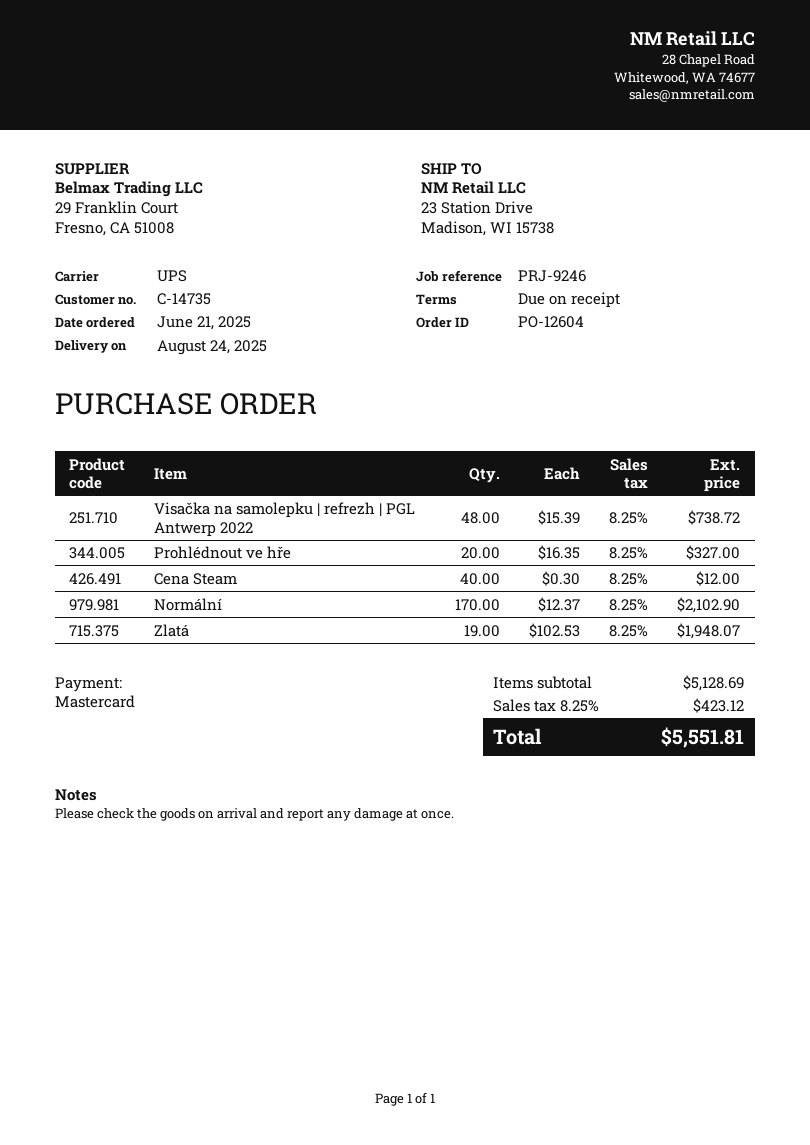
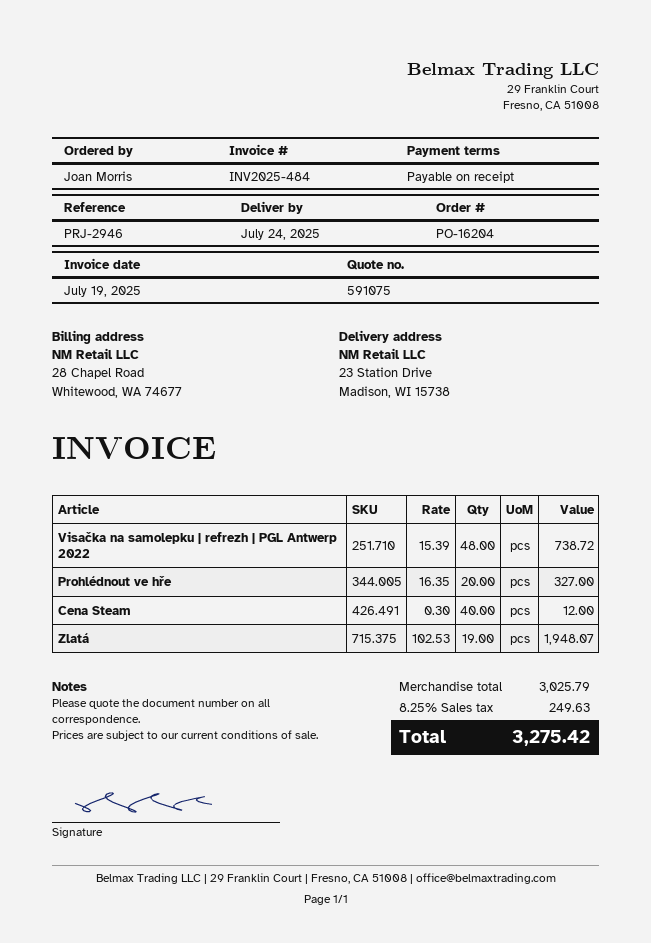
order number: PO-12604 -> PO-16204
delivery date: 2025-08-24 -> 2025-07-24
reference: PRJ-9246 -> PRJ-2946
Normální: 170 x 12.37 = 2102.90 -> none
subtotal: 5128.69 -> 3025.79
tax: 8.25% = 423.12 -> 8.25% = 249.63
total: 5551.81 -> 3275.42

